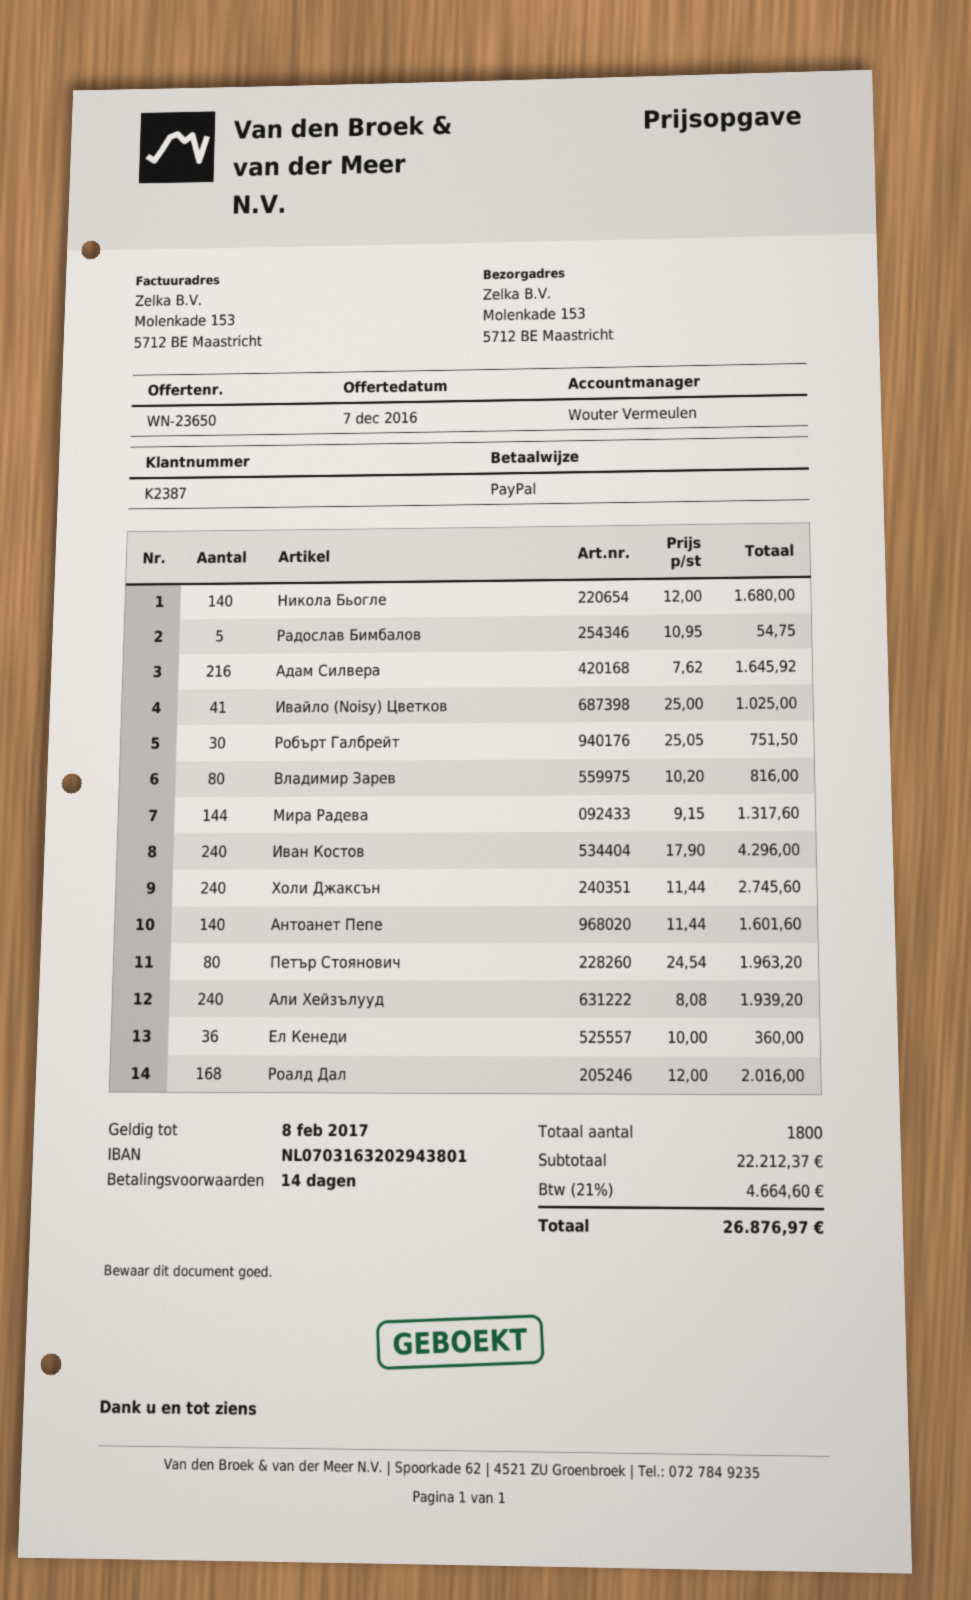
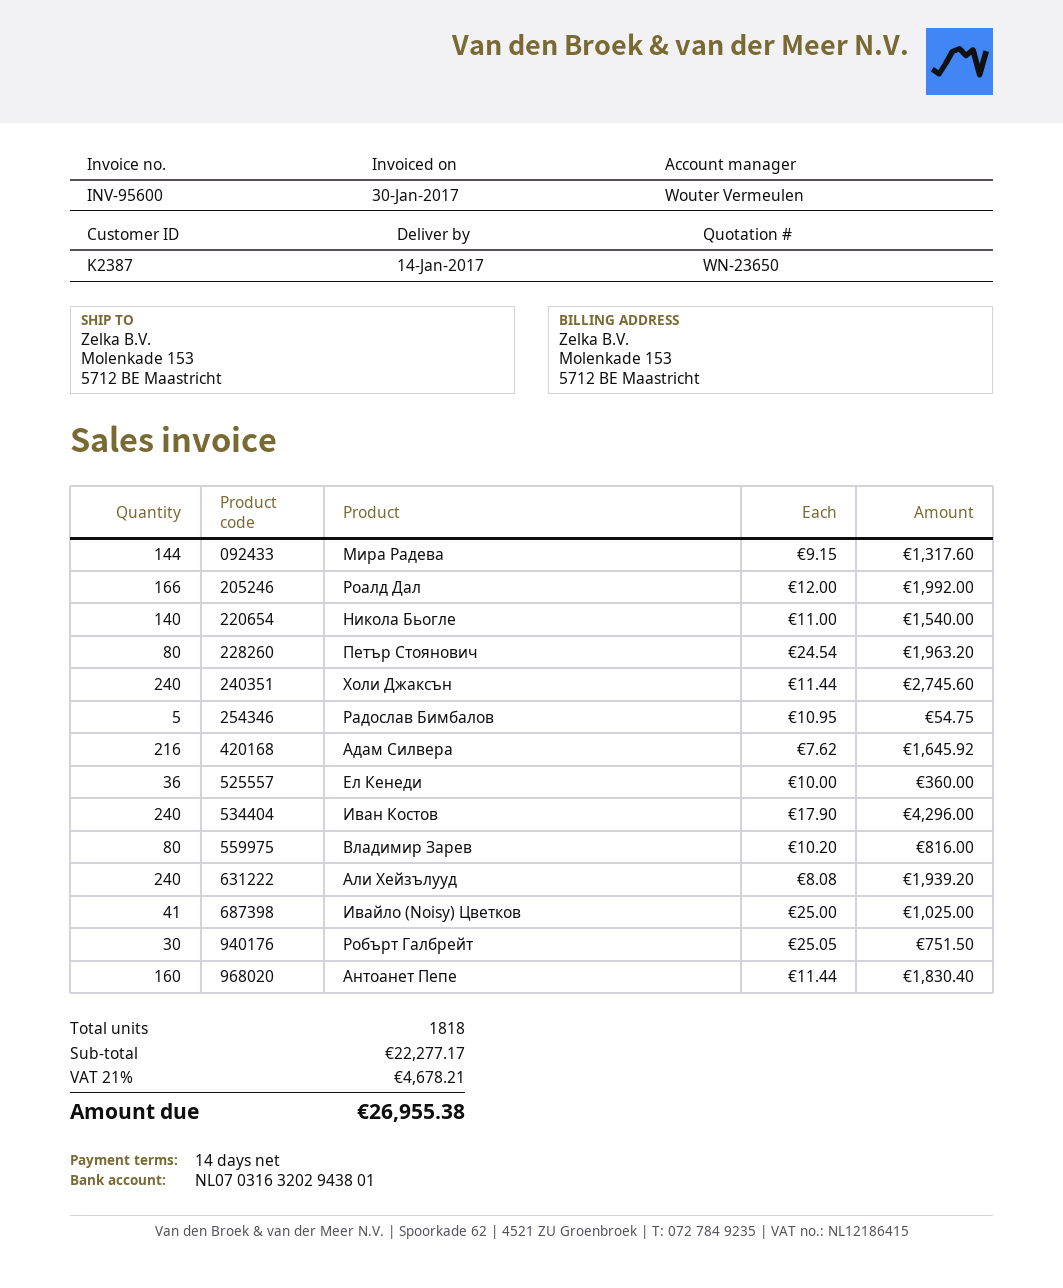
Никола Бьогле: 140 x 12.00 = 1680.00 -> 140 x 11.00 = 1540.00
Антоанет Пепе: 140 x 11.44 = 1601.60 -> 160 x 11.44 = 1830.40
Роалд Дал: 168 x 12.00 = 2016.00 -> 166 x 12.00 = 1992.00
total quantity: 1800 -> 1818
subtotal: 22212.37 -> 22277.17
tax: 21% = 4664.60 -> 21% = 4678.21
total: 26876.97 -> 26955.38

